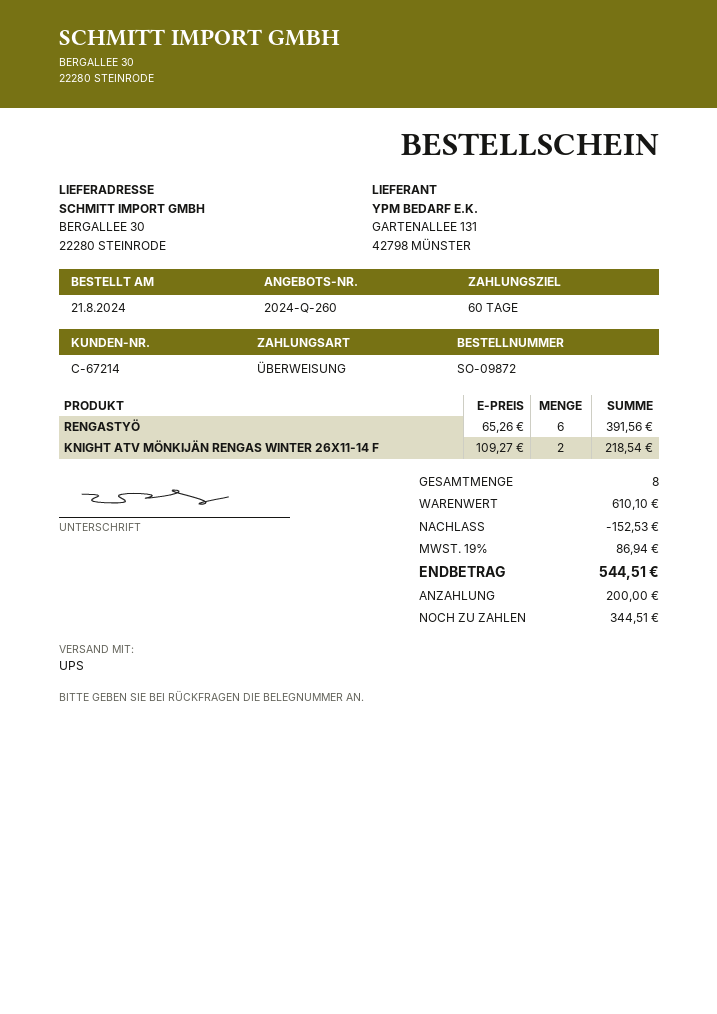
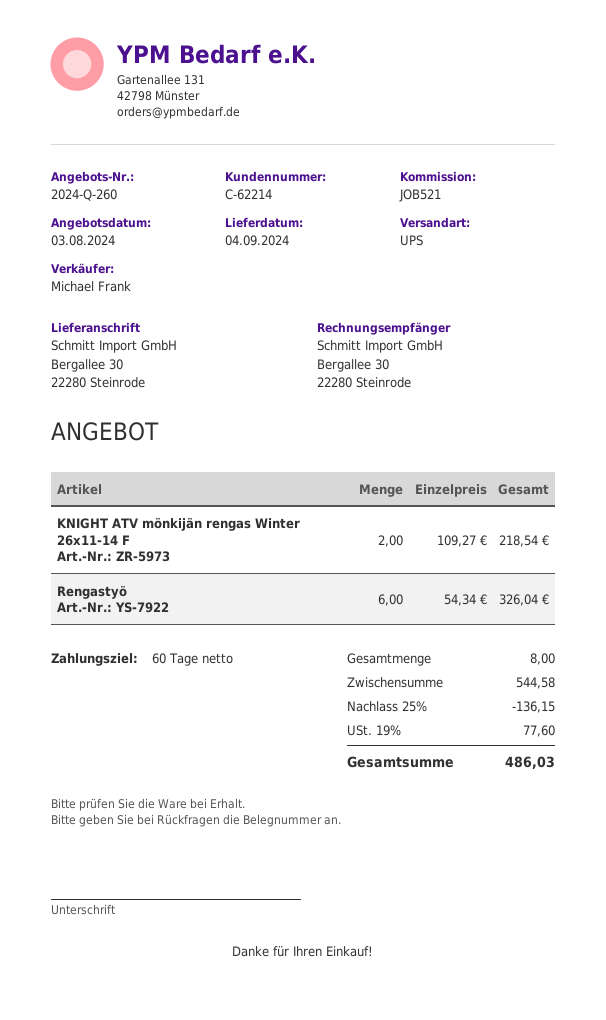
customer number: C-67214 -> C-62214
RENGASTYÖ: 6 x 65.26 = 391.56 -> 6 x 54.34 = 326.04
subtotal: 610.10 -> 544.58
discount: 152.53 -> 136.15
tax: 19% = 86.94 -> 19% = 77.60
total: 544.51 -> 486.03

